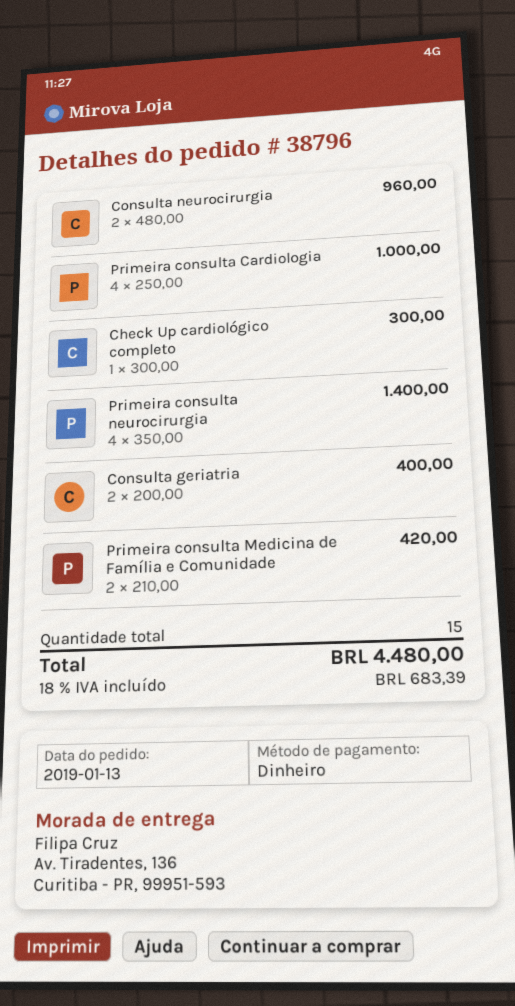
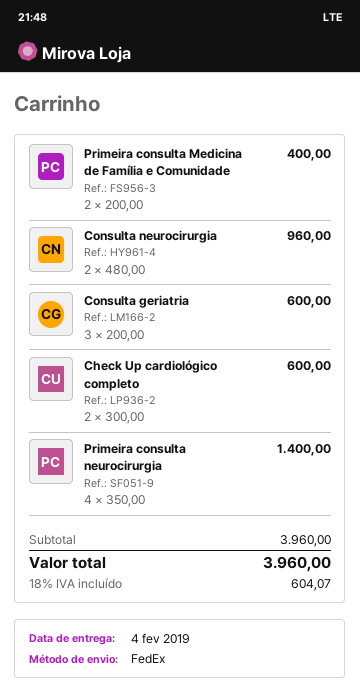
Primeira consulta Cardiologia: 4 x 250.00 = 1000.00 -> none
Check Up cardiológico completo: 1 x 300.00 = 300.00 -> 2 x 300.00 = 600.00
Consulta geriatria: 2 x 200.00 = 400.00 -> 3 x 200.00 = 600.00
Primeira consulta Medicina de Família e Comunidade: 2 x 210.00 = 420.00 -> 2 x 200.00 = 400.00
tax: 18% = 683.39 -> 18% = 604.07
total: 4480.00 -> 3960.00

